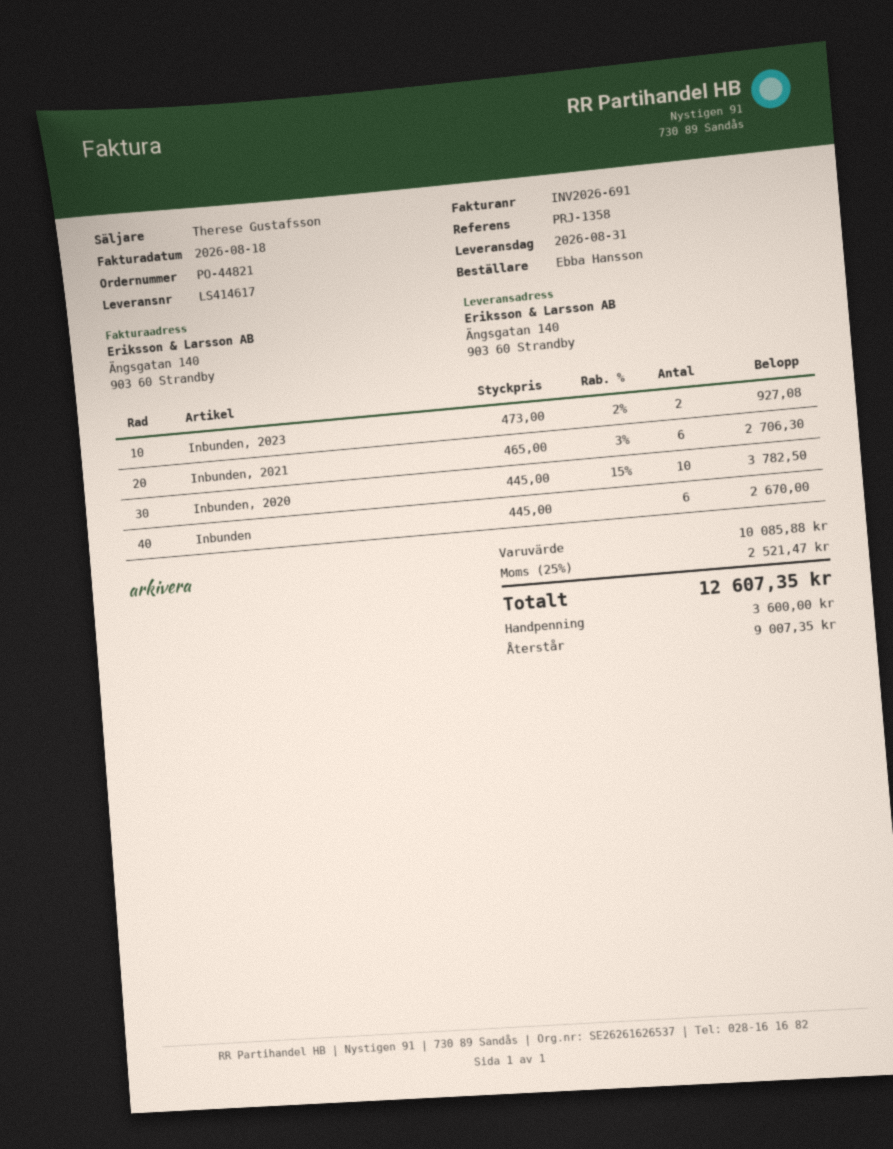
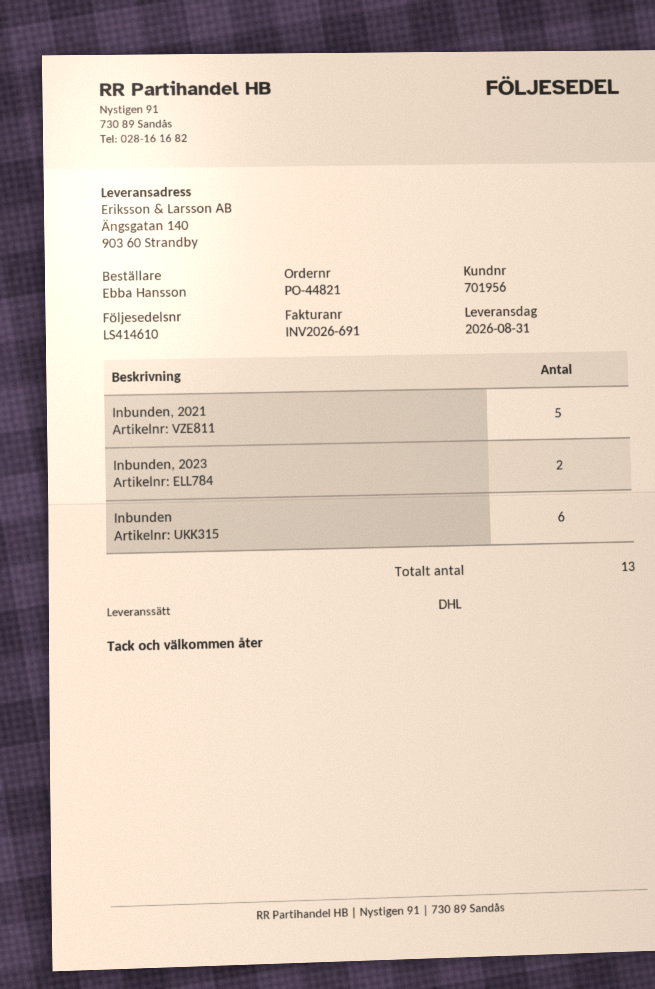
delivery note number: LS414617 -> LS414610
Inbunden, 2021: 6 -> 5
Inbunden, 2020: 10 -> none

